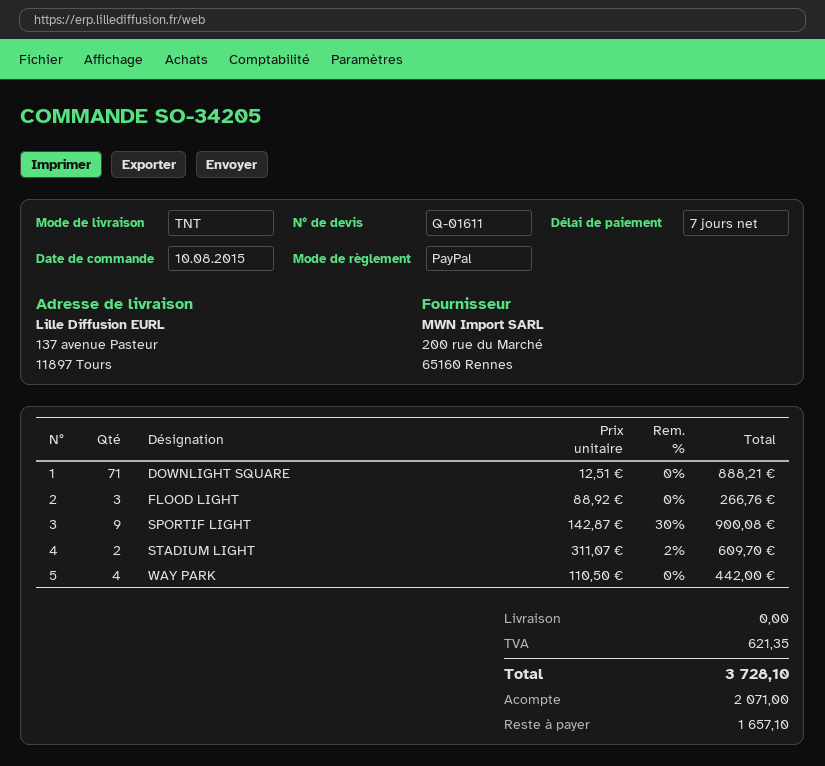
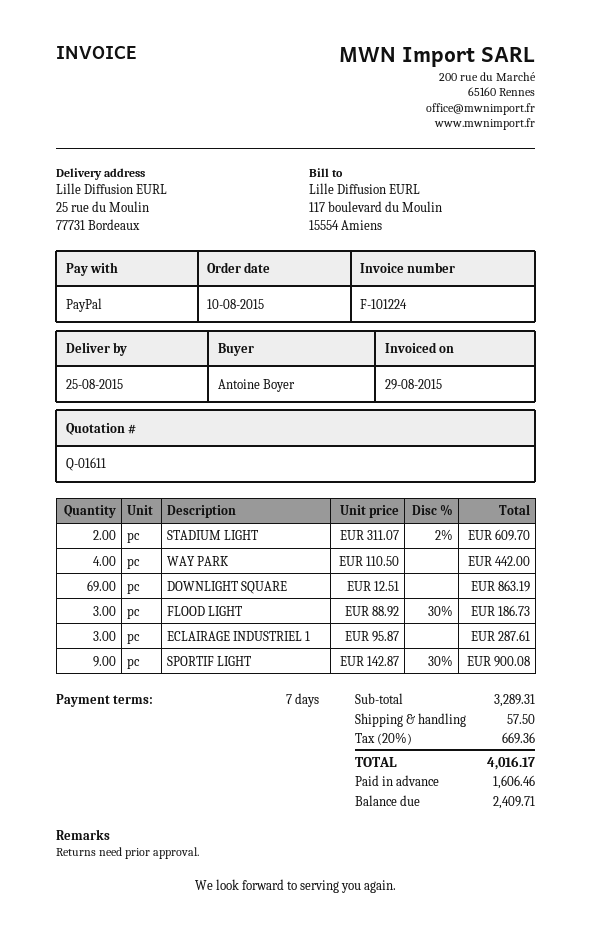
ship to: 137 avenue Pasteur, 11897 Tours -> 25 rue du Moulin, 77731 Bordeaux
DOWNLIGHT SQUARE: 71 x 12.51 = 888.21 -> 69 x 12.51 = 863.19
FLOOD LIGHT: 3 x 88.92 = 266.76 -> 3 x 88.92 - 30% = 186.73
ECLAIRAGE INDUSTRIEL 1: none -> 3 x 95.87 = 287.61
shipping: 0.00 -> 57.50
tax: 621.35 -> 669.36
total: 3728.10 -> 4016.17
deposit: 2071.00 -> 1606.46
balance: 1657.10 -> 2409.71

